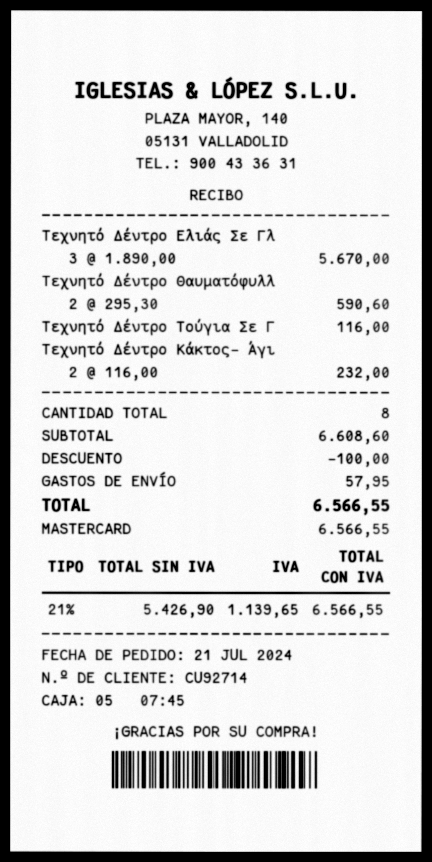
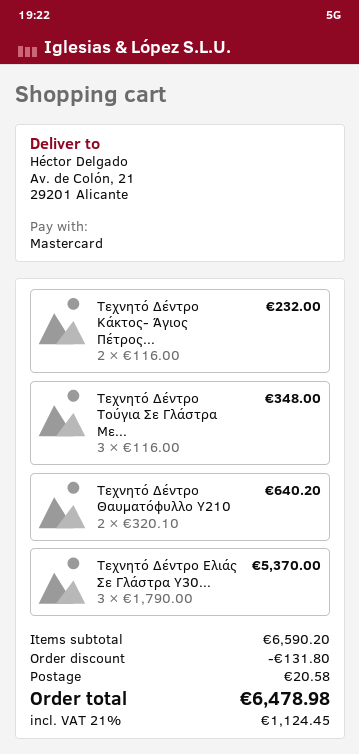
Τεχνητό Δέντρο Ελιάς Σε Γλ: 3 x 1890.00 = 5670.00 -> 3 x 1790.00 = 5370.00
Τεχνητό Δέντρο Θαυματόφυλλ: 2 x 295.30 = 590.60 -> 2 x 320.10 = 640.20
Τεχνητό Δέντρο Τούγια Σε Γ: 1 x 116.00 = 116.00 -> 3 x 116.00 = 348.00
subtotal: 6608.60 -> 6590.20
discount: 100.00 -> 131.80
shipping: 57.95 -> 20.58
tax: 21% = 1139.65 -> 21% = 1124.45
total: 6566.55 -> 6478.98

